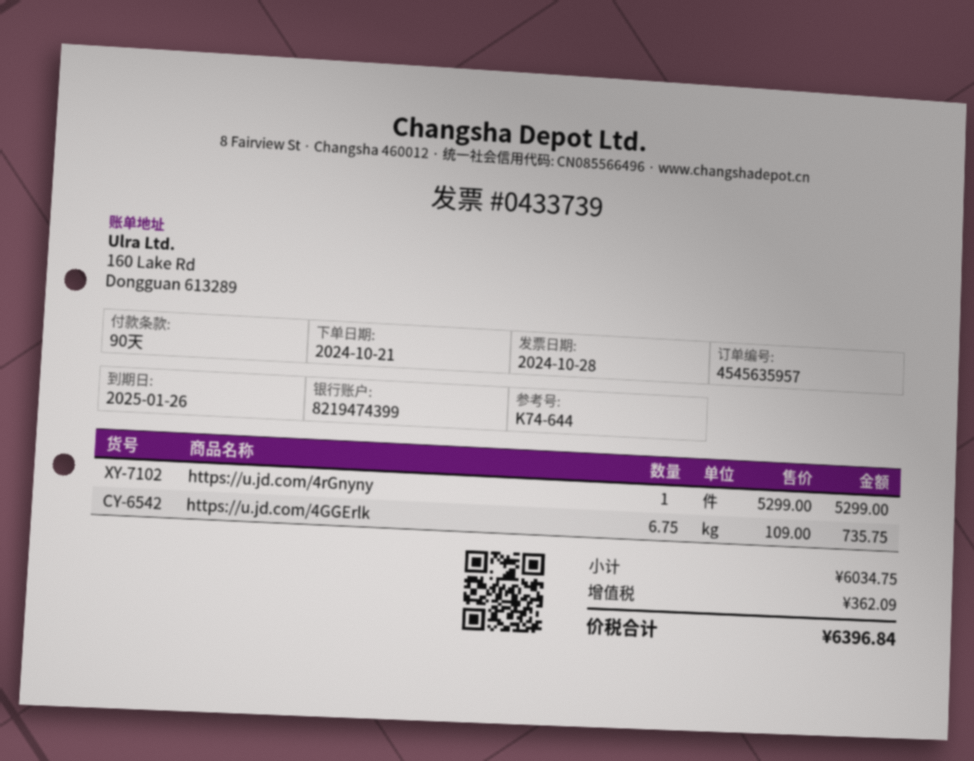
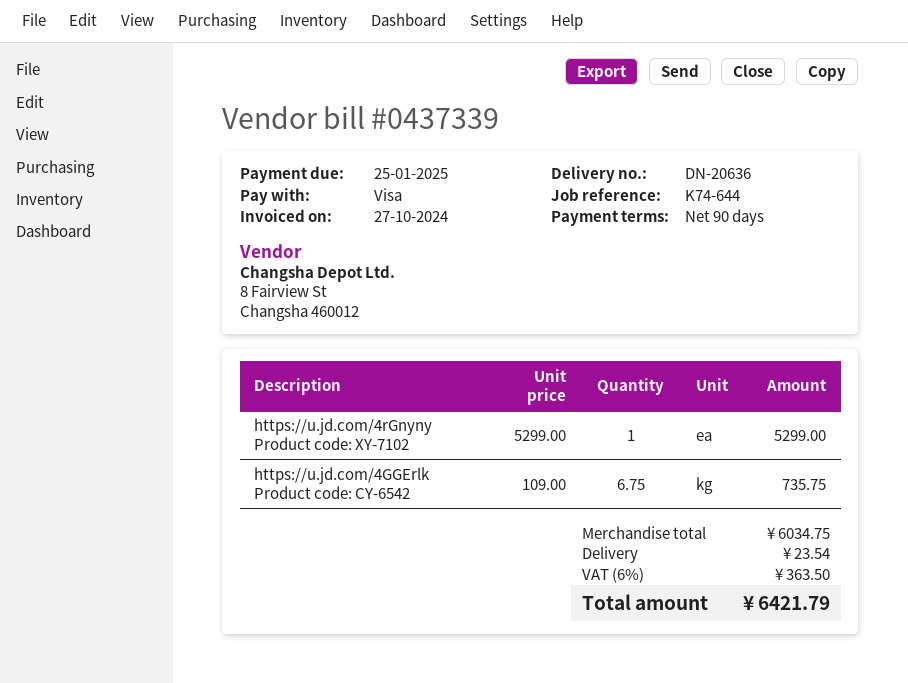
invoice number: 0433739 -> 0437339
invoice date: 2024-10-28 -> 2024-10-27
due date: 2025-01-26 -> 2025-01-25
shipping: none -> 23.54
tax: 362.09 -> 363.50
total: 6396.84 -> 6421.79

